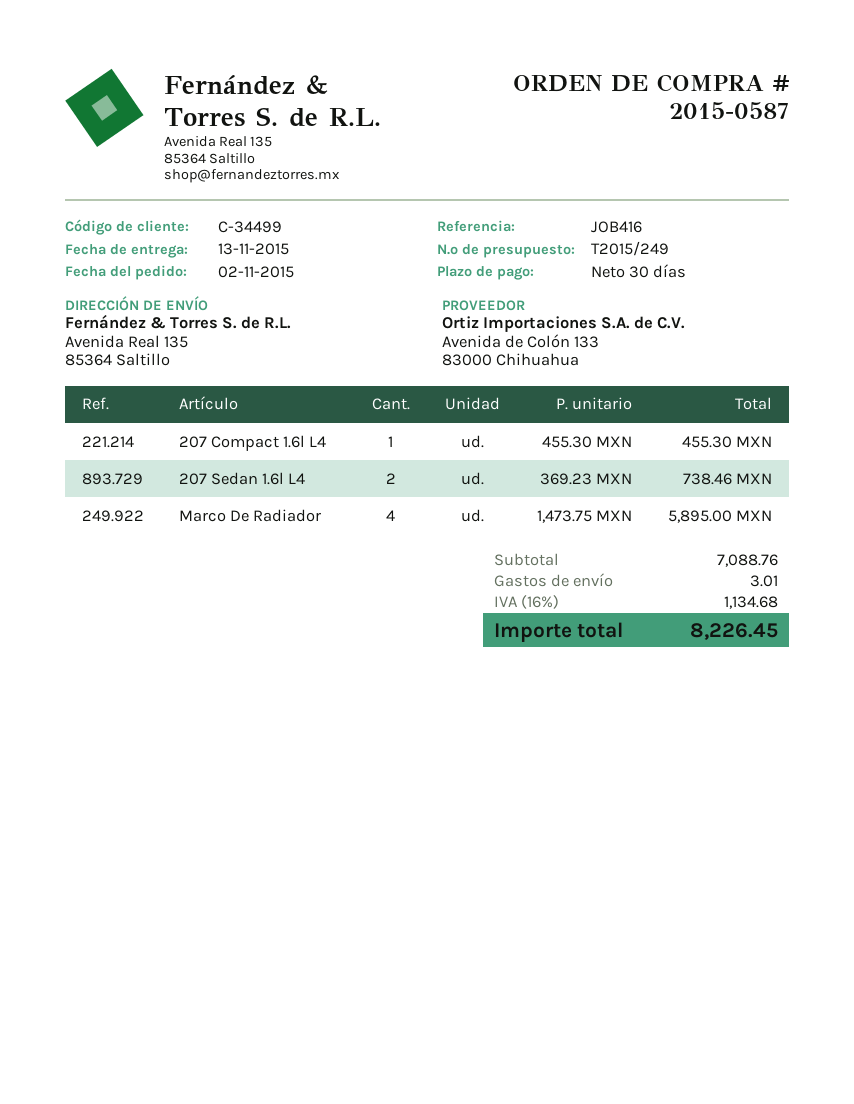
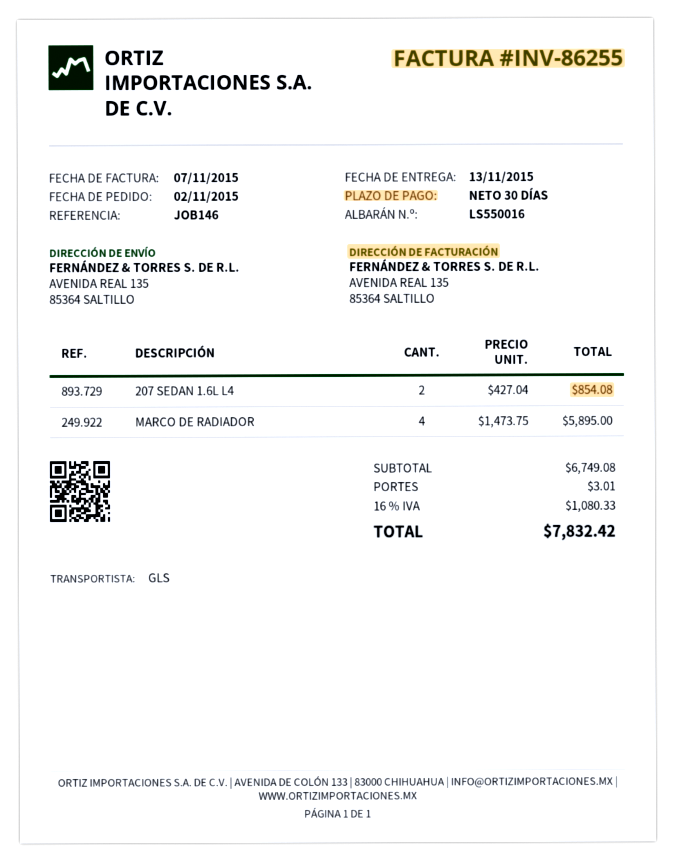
reference: JOB416 -> JOB146
207 Compact 1.6l L4: 1 x 455.30 = 455.30 -> none
207 Sedan 1.6l L4: 2 x 369.23 = 738.46 -> 2 x 427.04 = 854.08
subtotal: 7088.76 -> 6749.08
tax: 16% = 1134.68 -> 16% = 1080.33
total: 8226.45 -> 7832.42

